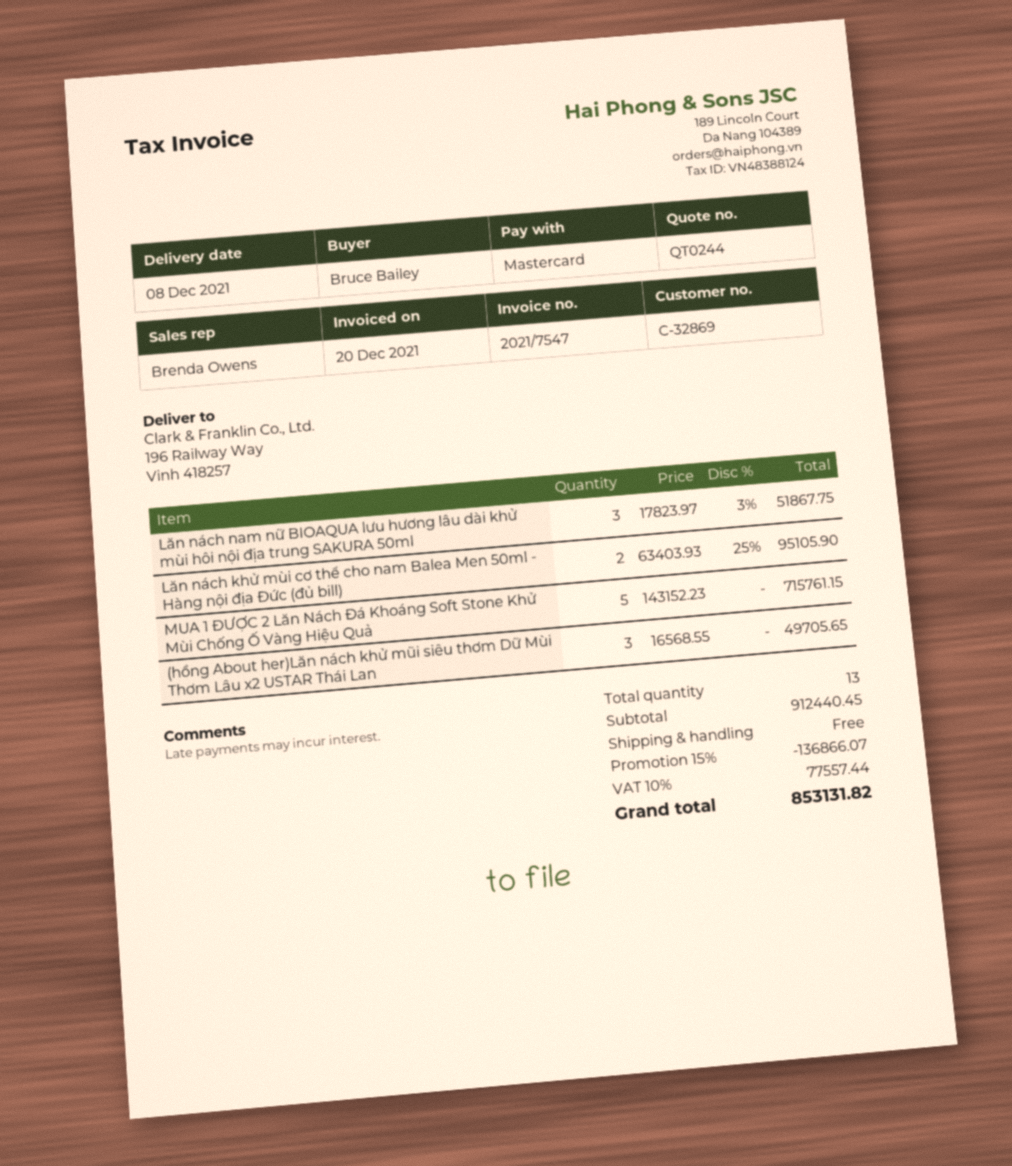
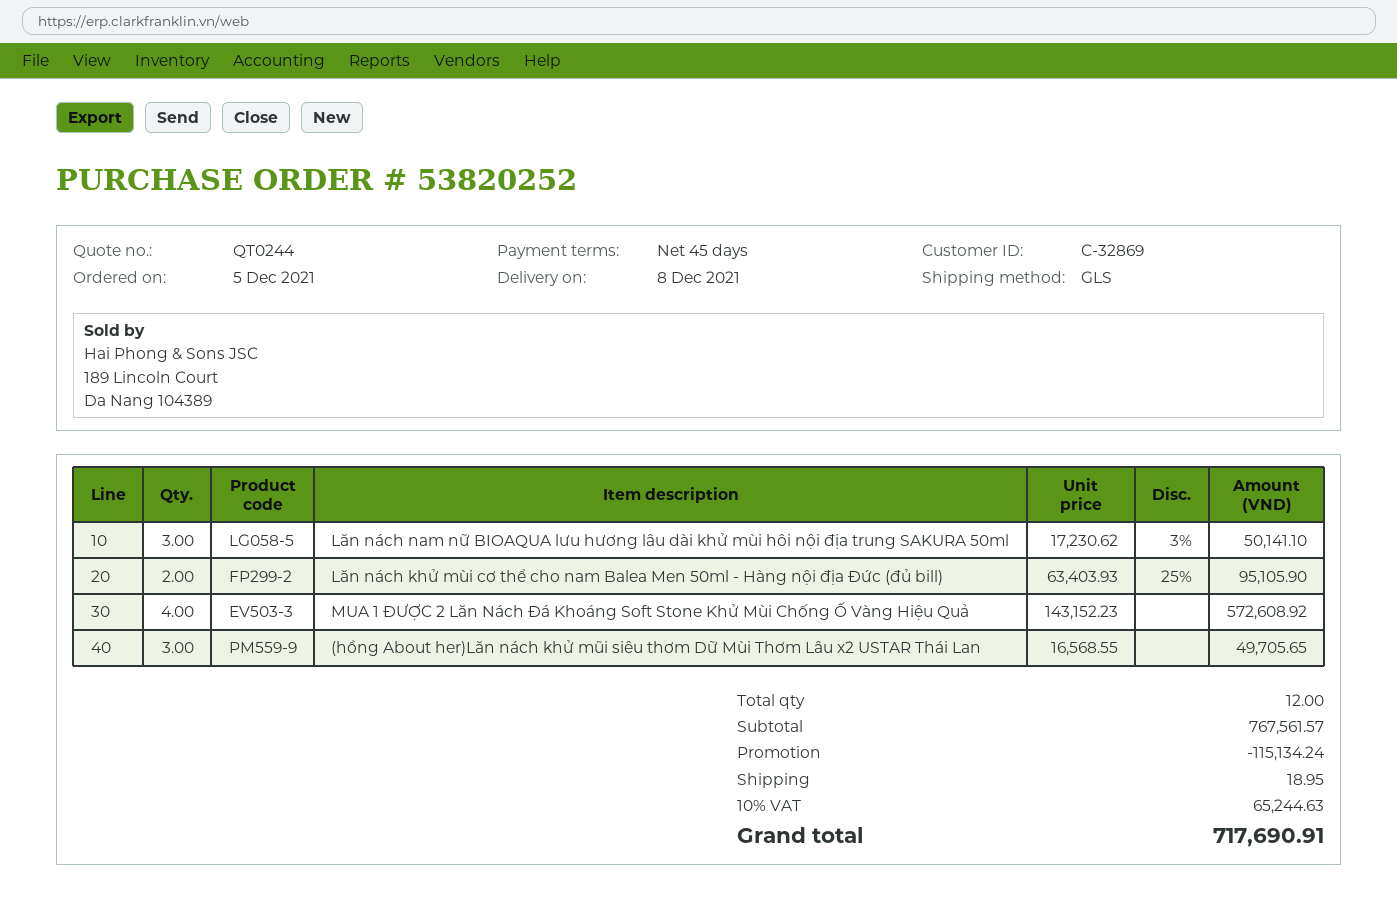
Lăn nách nam nữ BIOAQUA lưu hương lâu dài khử mùi hôi nội địa trung SAKURA 50ml: 3 x 17823.97 - 3% = 51867.75 -> 3 x 17230.62 - 3% = 50141.10
MUA 1 ĐƯỢC 2 Lăn Nách Đá Khoáng Soft Stone Khử Mùi Chống Ố Vàng Hiệu Quả: 5 x 143152.23 = 715761.15 -> 4 x 143152.23 = 572608.92
total quantity: 13 -> 12
subtotal: 912440.45 -> 767561.57
discount: 136866.07 -> 115134.24
shipping: 0.00 -> 18.95
tax: 10% = 77557.44 -> 10% = 65244.63
total: 853131.82 -> 717690.91

